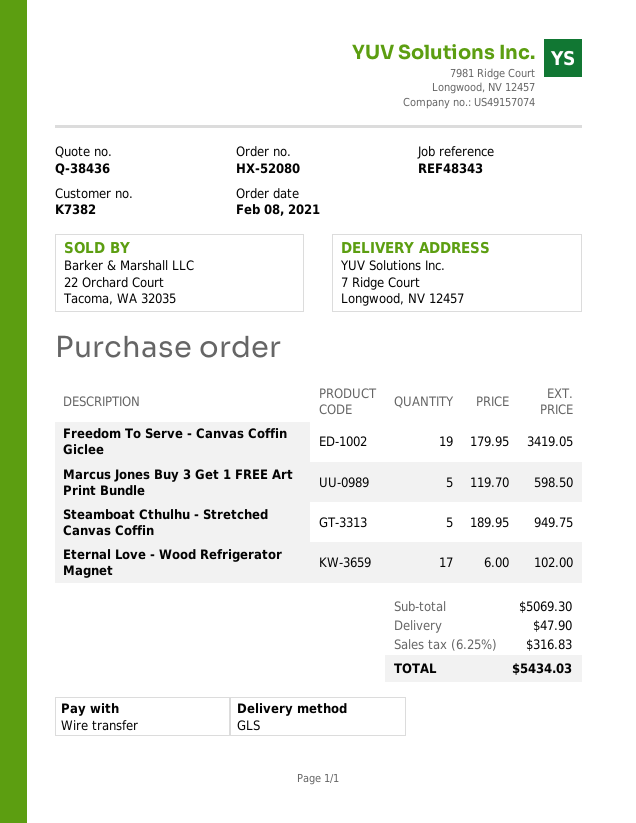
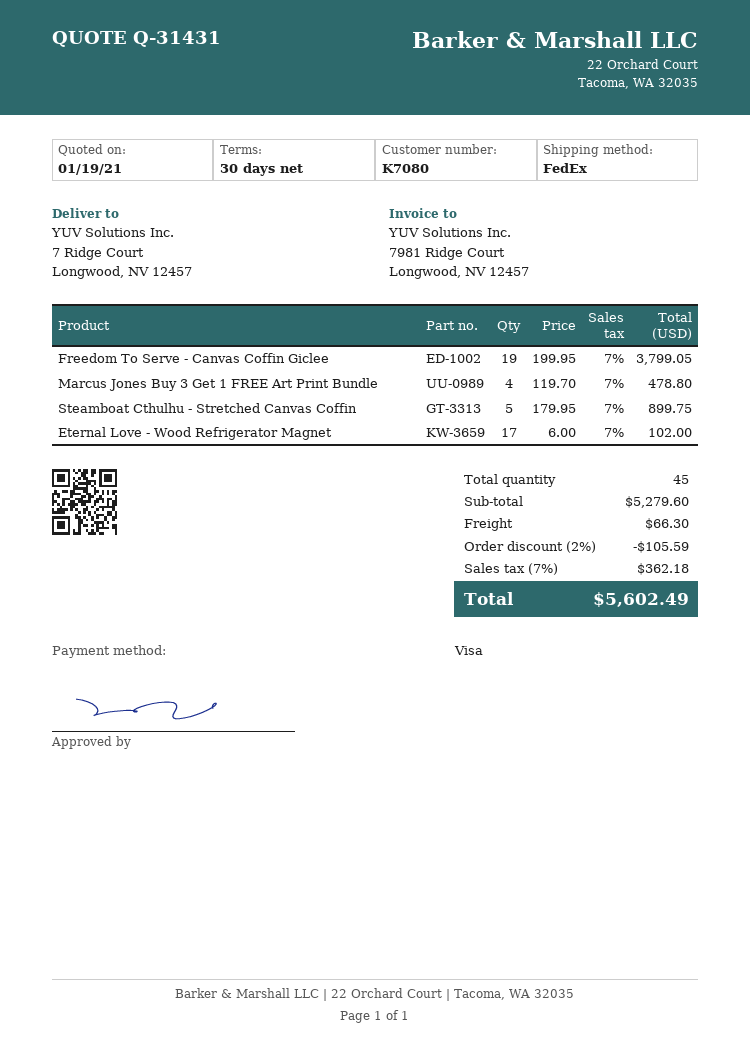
quote number: Q-38436 -> Q-31431
customer number: K7382 -> K7080
payment method: bank transfer -> Visa
shipping method: GLS -> FedEx
Freedom To Serve - Canvas Coffin Giclee: 19 x 179.95 = 3419.05 -> 19 x 199.95 = 3799.05
Marcus Jones Buy 3 Get 1 FREE Art Print Bundle: 5 x 119.70 = 598.50 -> 4 x 119.70 = 478.80
Steamboat Cthulhu - Stretched Canvas Coffin: 5 x 189.95 = 949.75 -> 5 x 179.95 = 899.75
subtotal: 5069.30 -> 5279.60
discount: none -> 2% = 105.59
shipping: 47.90 -> 66.30
tax: 6.25% = 316.83 -> 7% = 362.18
total: 5434.03 -> 5602.49

